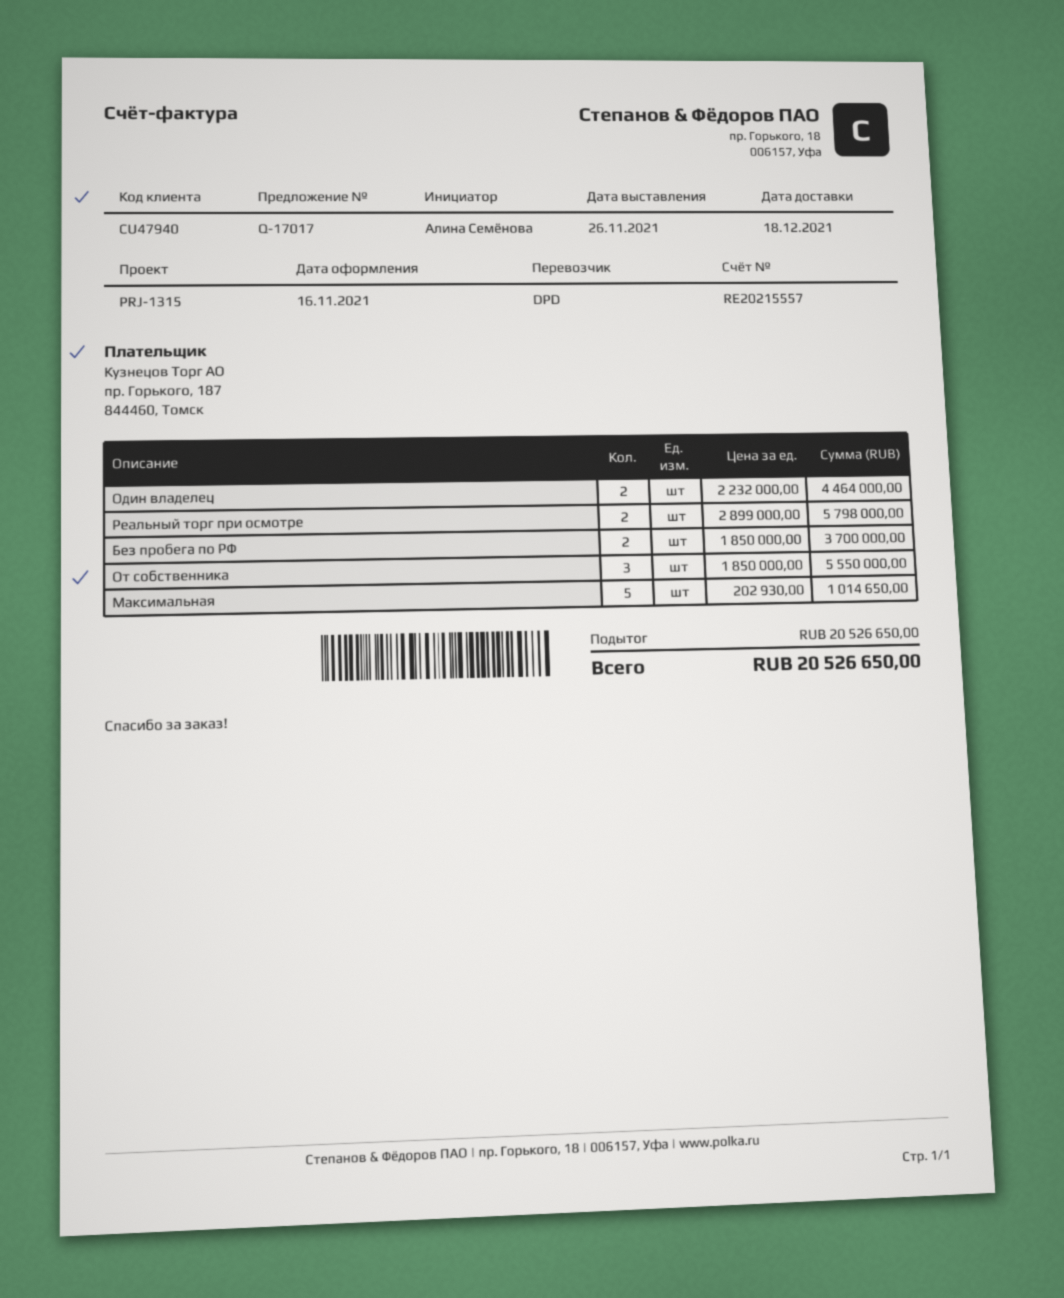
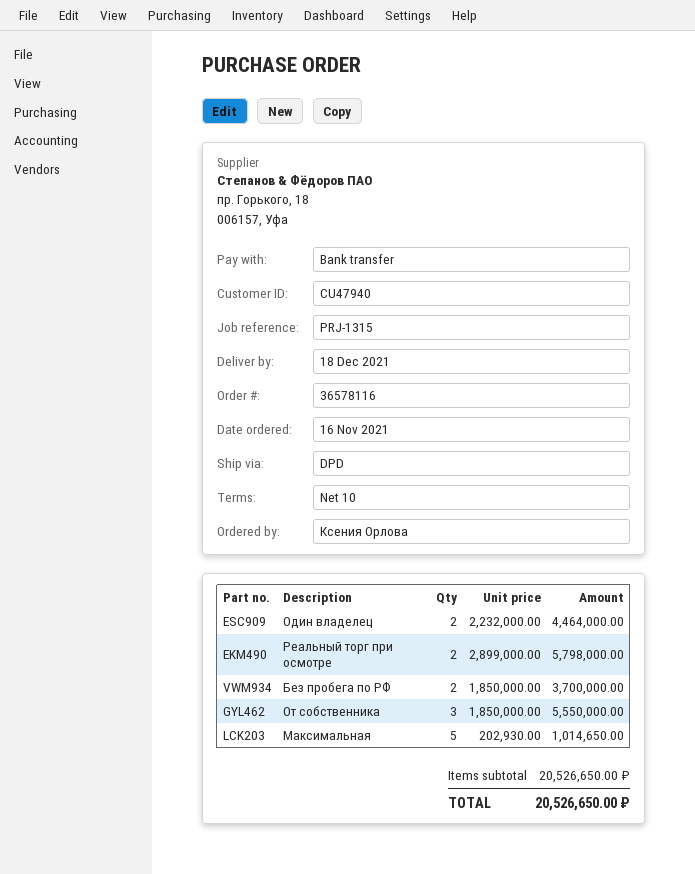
ordered by: Алина Семёнова -> Ксения Орлова

